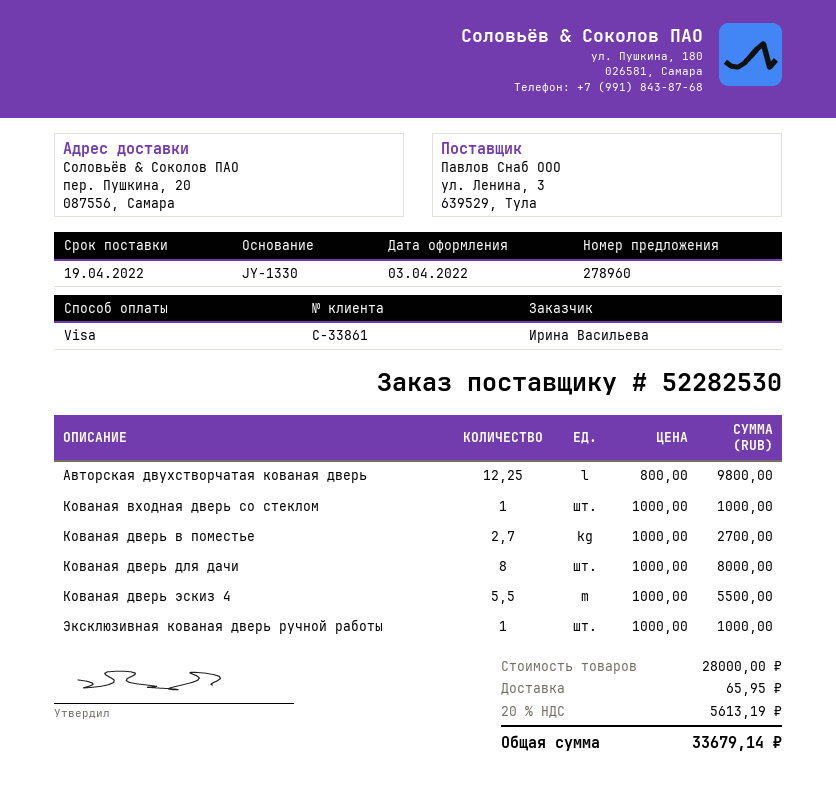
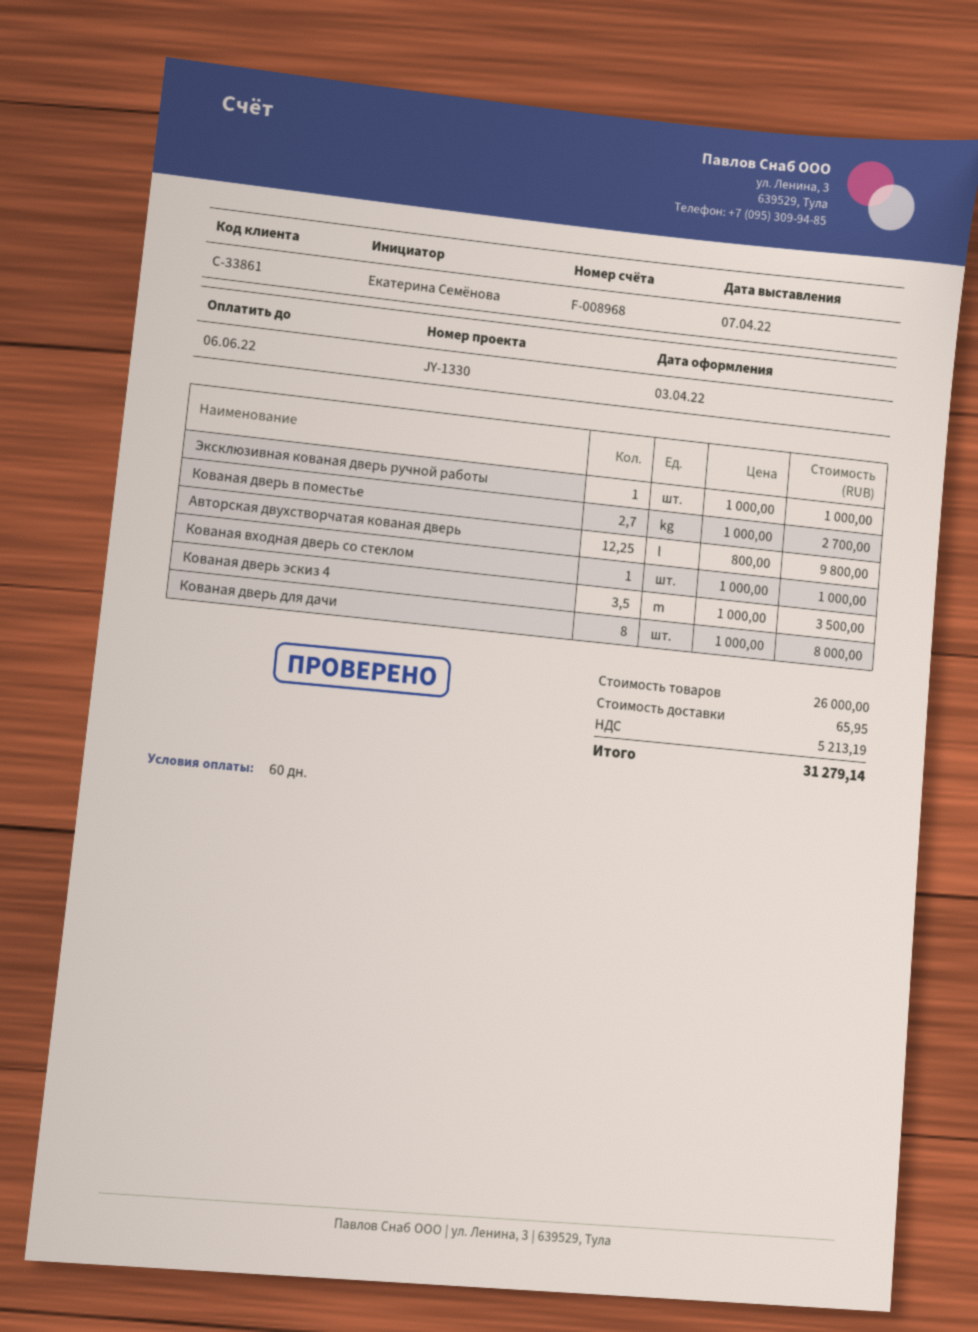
ordered by: Ирина Васильева -> Екатерина Семёнова
Кованая дверь эскиз 4: 5.5 x 1000.00 = 5500.00 -> 3.5 x 1000.00 = 3500.00
subtotal: 28000.00 -> 26000.00
tax: 5613.19 -> 5213.19
total: 33679.14 -> 31279.14

